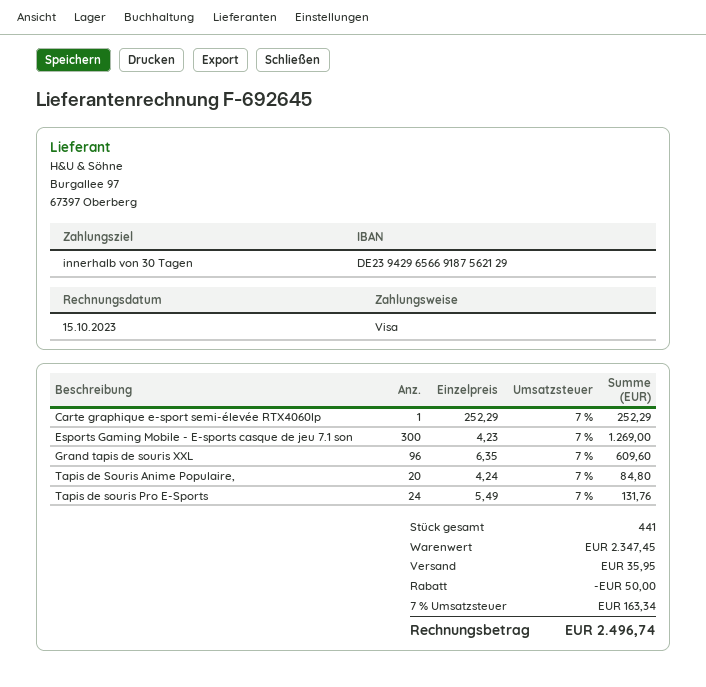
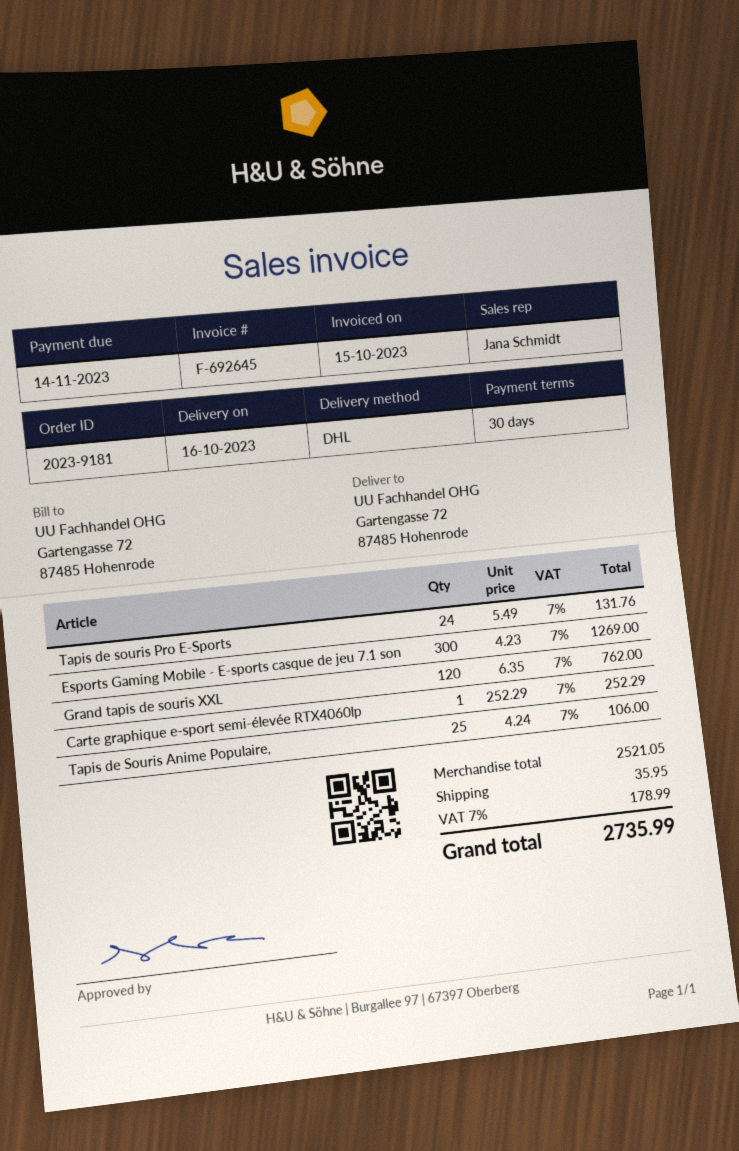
Grand tapis de souris XXL: 96 x 6.35 = 609.60 -> 120 x 6.35 = 762.00
Tapis de Souris Anime Populaire,: 20 x 4.24 = 84.80 -> 25 x 4.24 = 106.00
subtotal: 2347.45 -> 2521.05
discount: 50.00 -> none
tax: 7% = 163.34 -> 7% = 178.99
total: 2496.74 -> 2735.99

